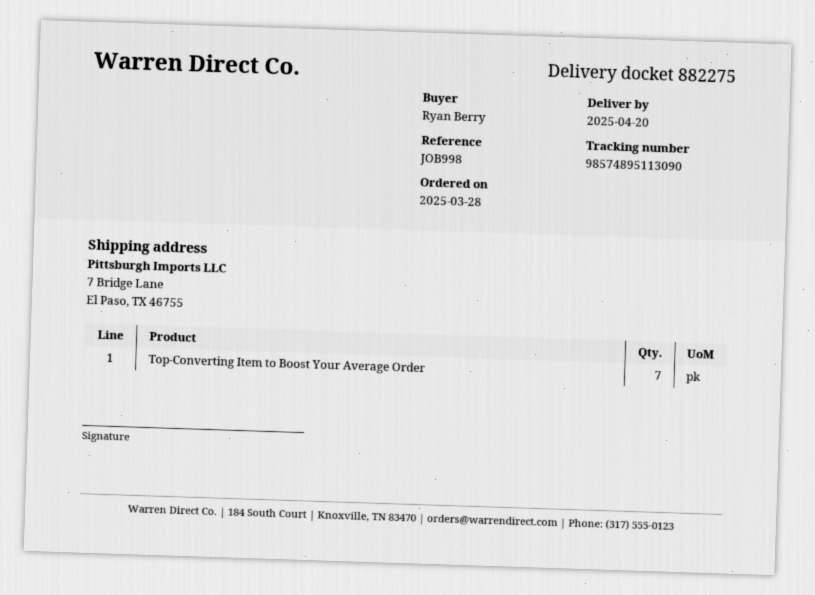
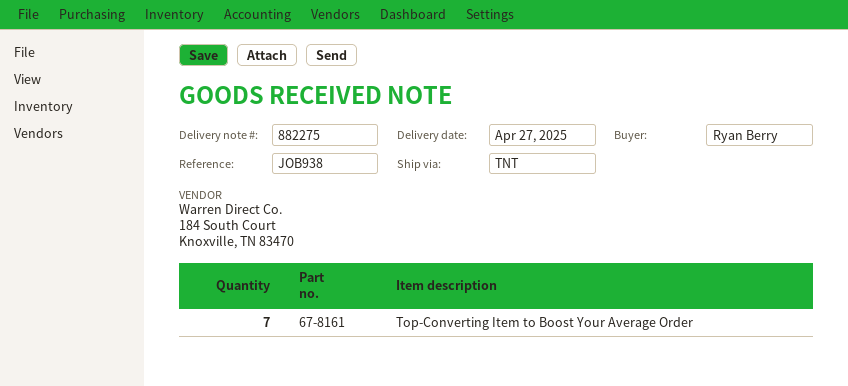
delivery date: 2025-04-20 -> 2025-04-27
reference: JOB998 -> JOB938

